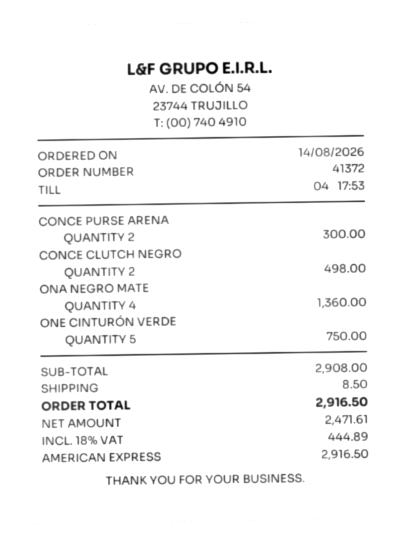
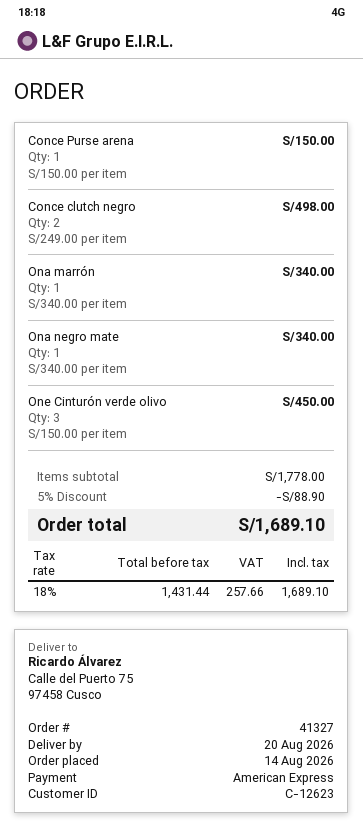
order number: 41372 -> 41327
CONCE PURSE ARENA: 2 for 300.00 -> 1 for 150.00
ONA NEGRO MATE: 4 for 1360.00 -> 1 for 340.00
ONE CINTURÓN VERDE: 5 for 750.00 -> 3 for 450.00
Ona marrón: none -> 1 for 340.00
subtotal: 2908.00 -> 1778.00
discount: none -> 5% = 88.90
shipping: 8.50 -> none
net: 2471.61 -> 1431.44
tax: 18% = 444.89 -> 18% = 257.66
total: 2916.50 -> 1689.10

